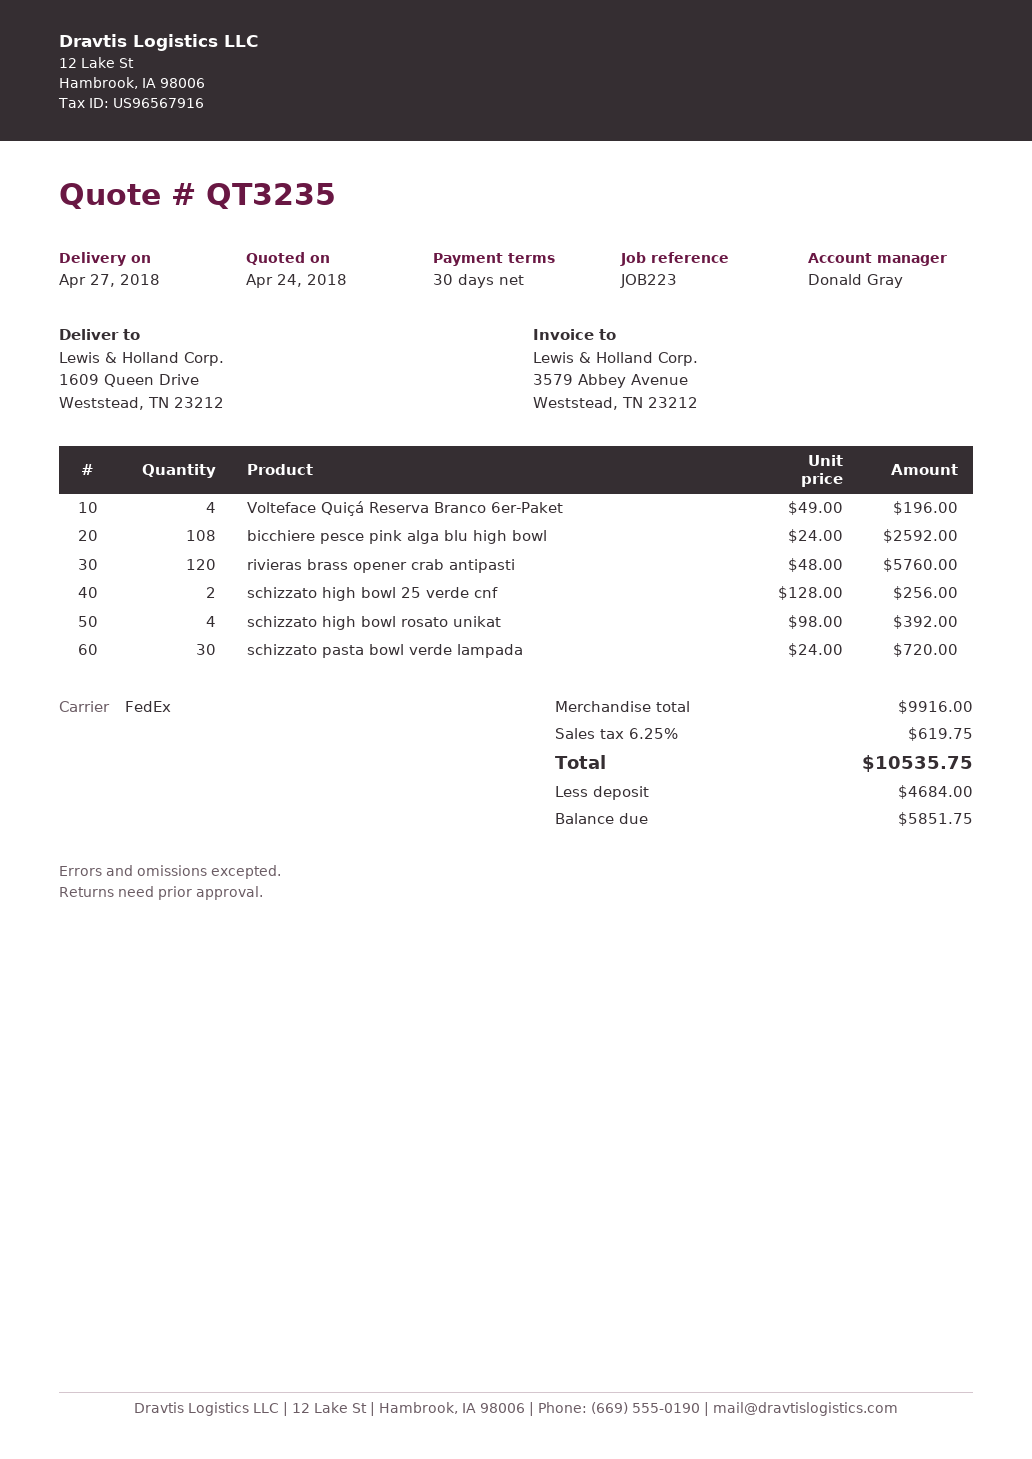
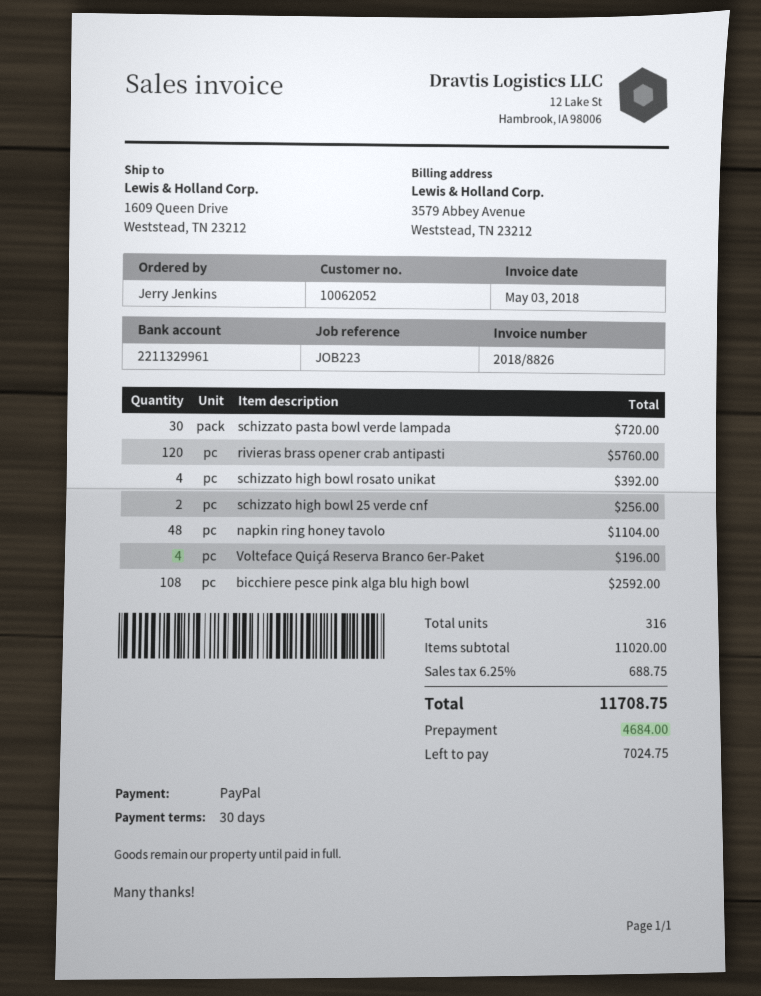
napkin ring honey tavolo: none -> 48 for 1104.00
subtotal: 9916.00 -> 11020.00
tax: 6.25% = 619.75 -> 6.25% = 688.75
total: 10535.75 -> 11708.75
balance: 5851.75 -> 7024.75

